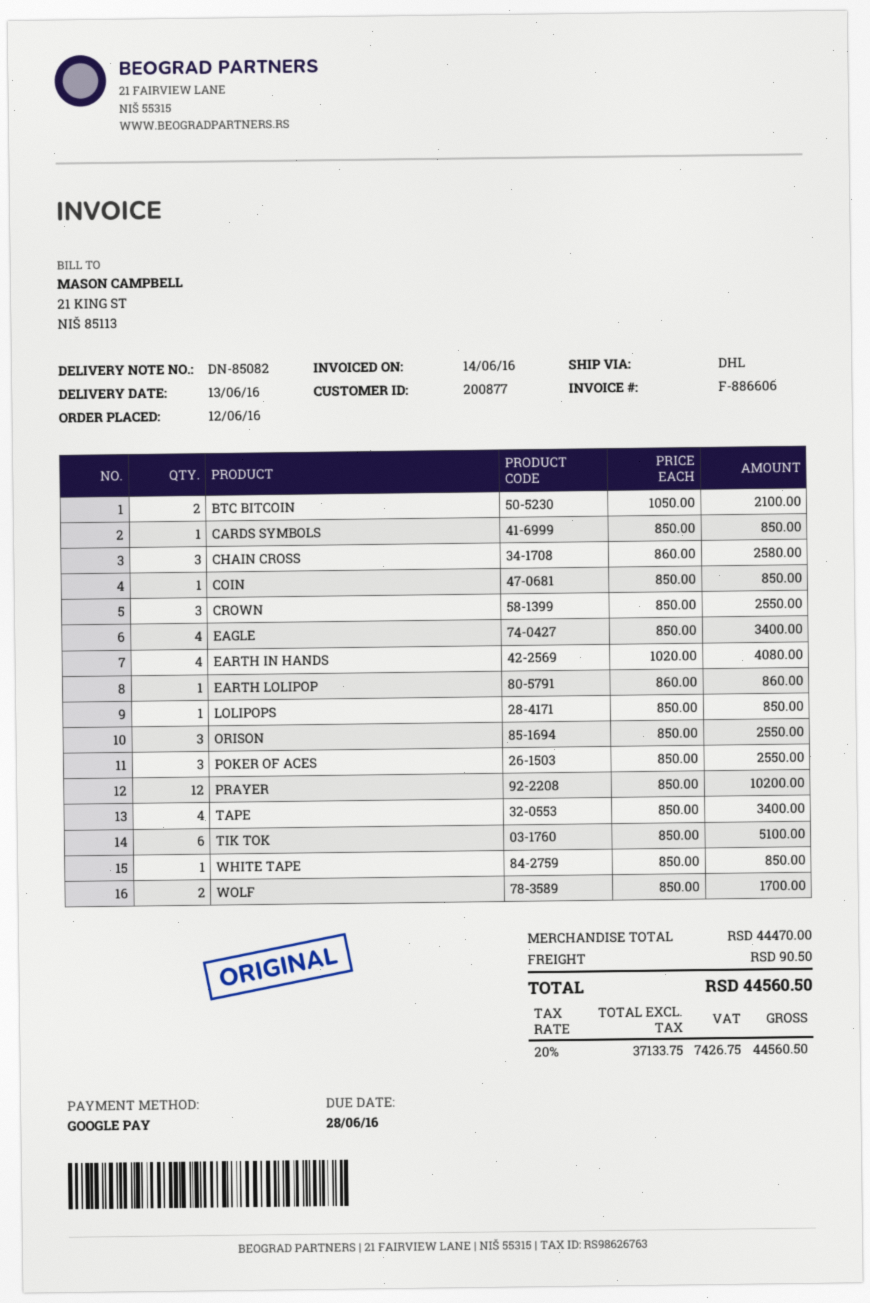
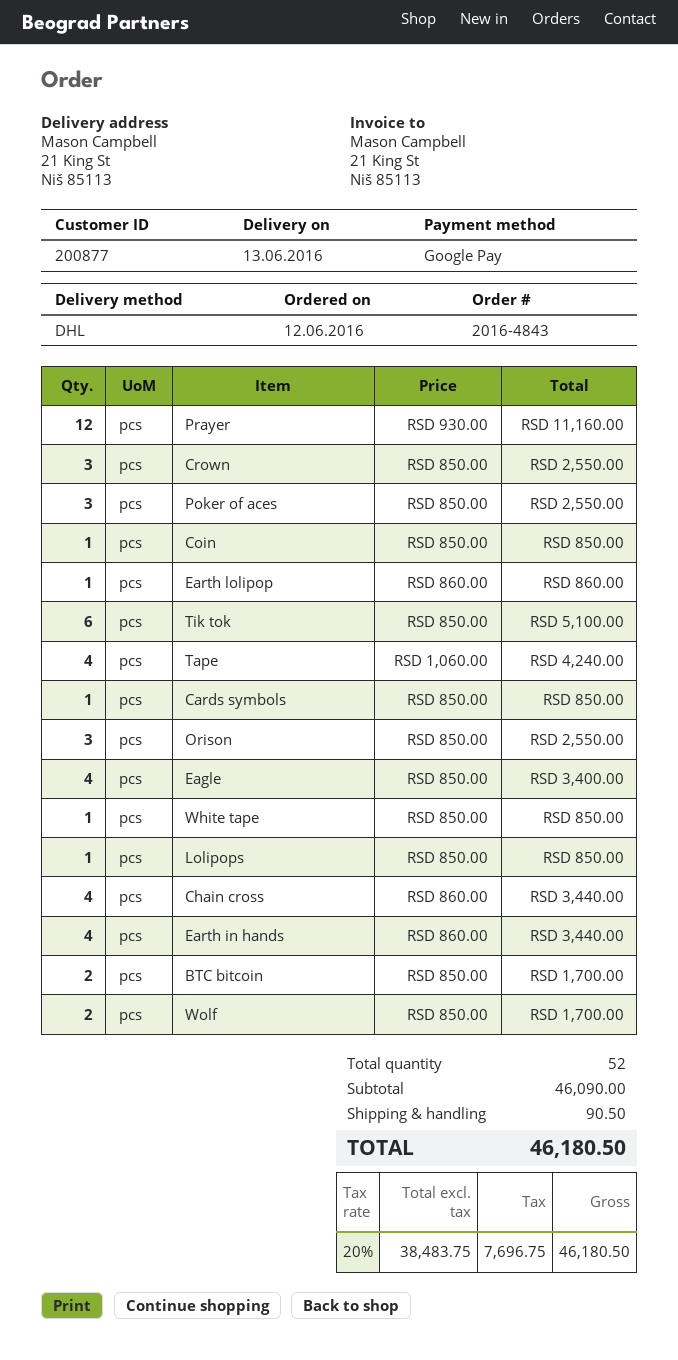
BTC BITCOIN: 2 x 1050.00 = 2100.00 -> 2 x 850.00 = 1700.00
CHAIN CROSS: 3 x 860.00 = 2580.00 -> 4 x 860.00 = 3440.00
EARTH IN HANDS: 4 x 1020.00 = 4080.00 -> 4 x 860.00 = 3440.00
PRAYER: 12 x 850.00 = 10200.00 -> 12 x 930.00 = 11160.00
TAPE: 4 x 850.00 = 3400.00 -> 4 x 1060.00 = 4240.00
subtotal: 44470.00 -> 46090.00
net: 37133.75 -> 38483.75
tax: 20% = 7426.75 -> 20% = 7696.75
total: 44560.50 -> 46180.50

